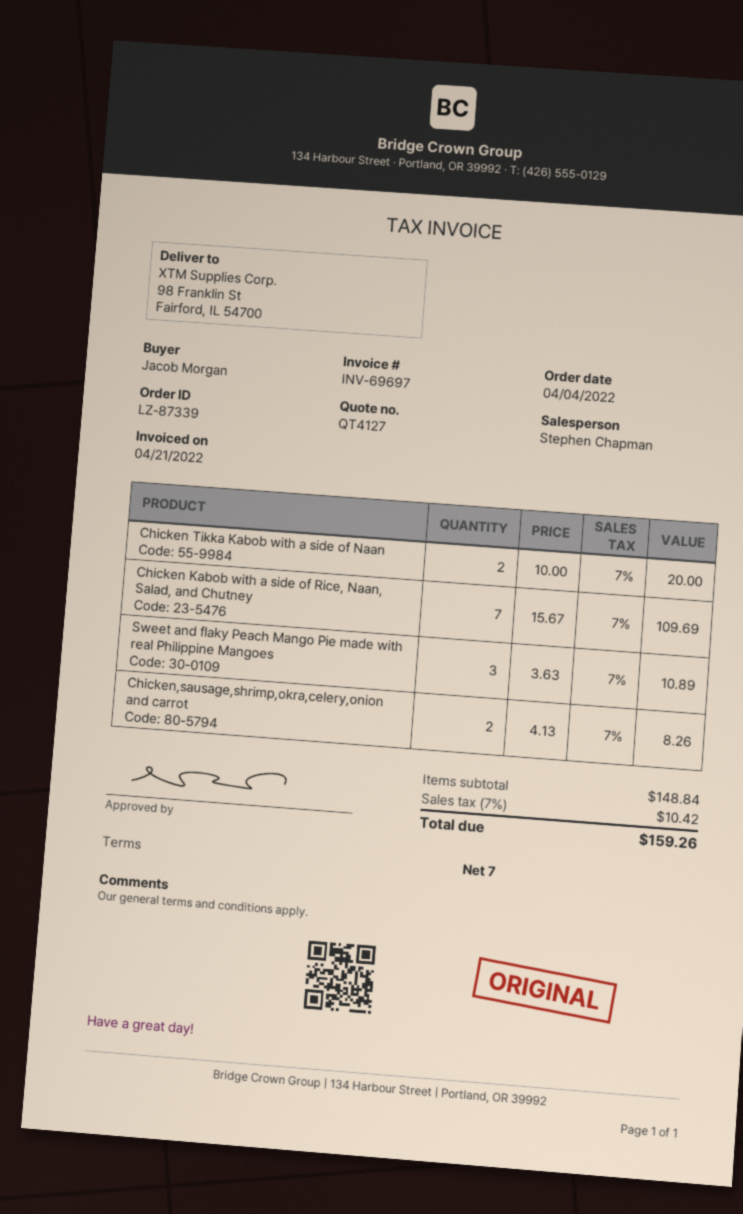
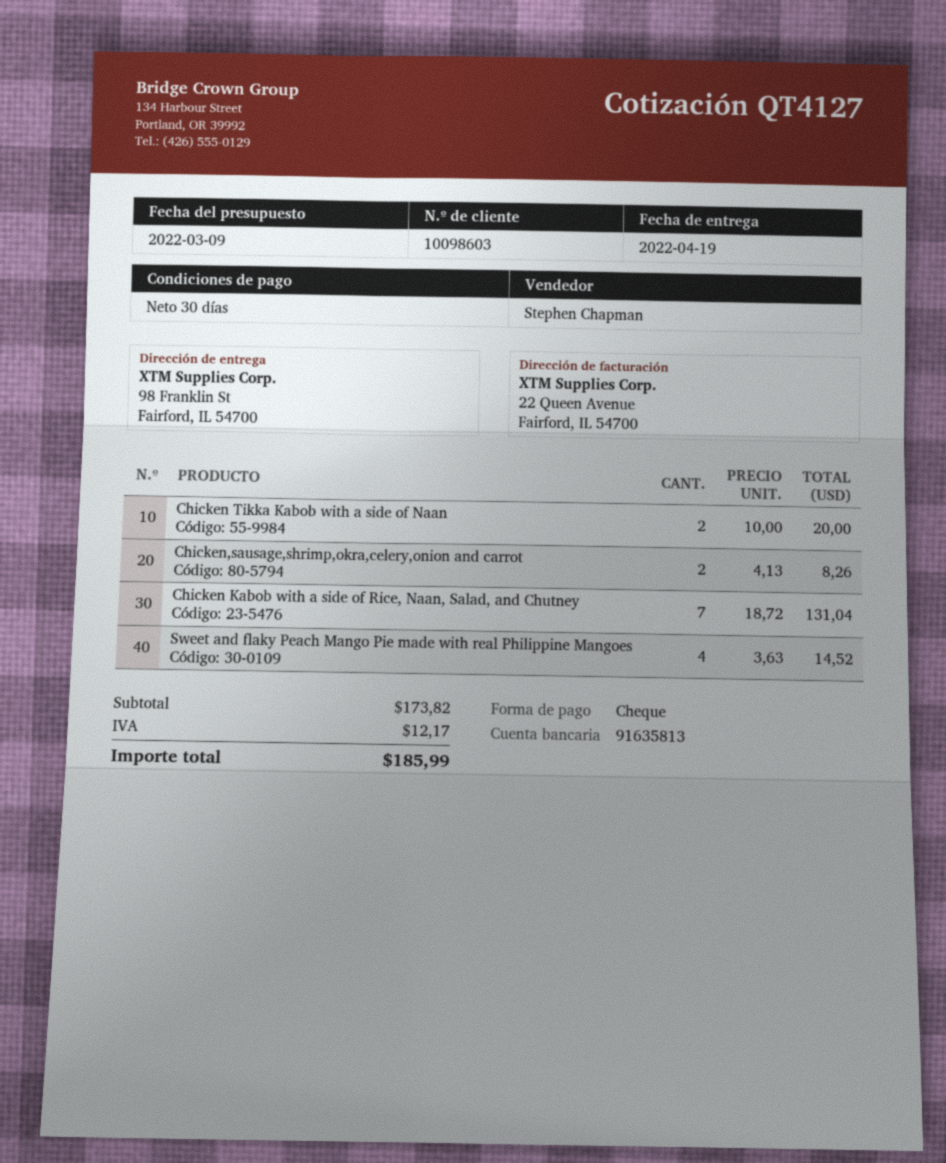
payment terms: 7 days -> 30 days
Chicken Kabob with a side of Rice, Naan, Salad, and Chutney: 7 x 15.67 = 109.69 -> 7 x 18.72 = 131.04
Sweet and flaky Peach Mango Pie made with real Philippine Mangoes: 3 x 3.63 = 10.89 -> 4 x 3.63 = 14.52
subtotal: 148.84 -> 173.82
tax: 10.42 -> 12.17
total: 159.26 -> 185.99

